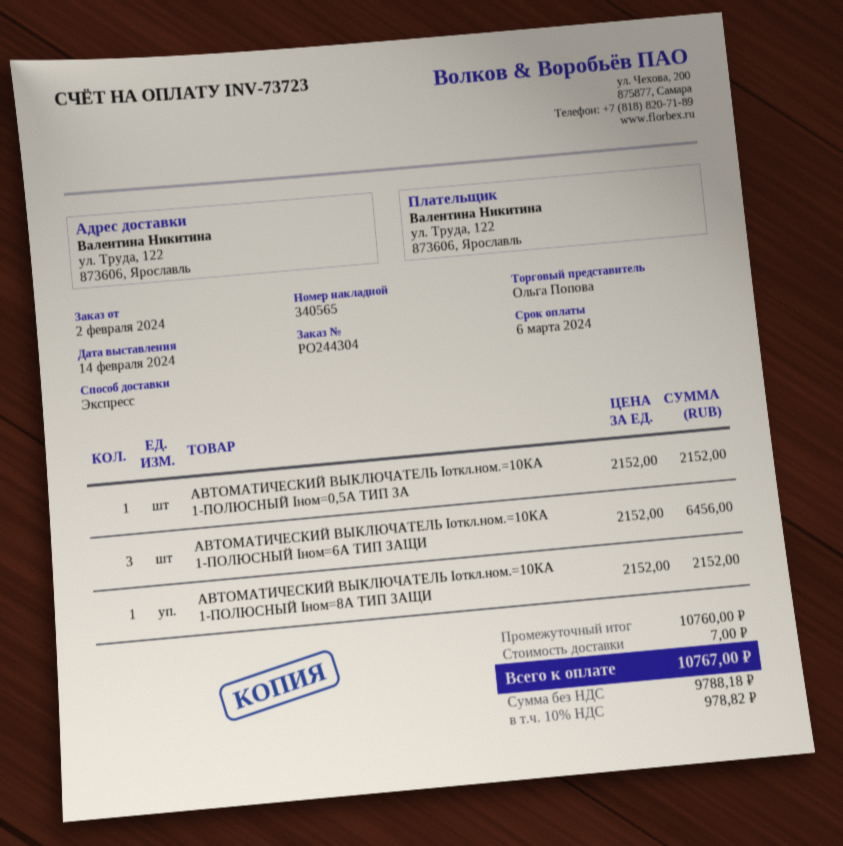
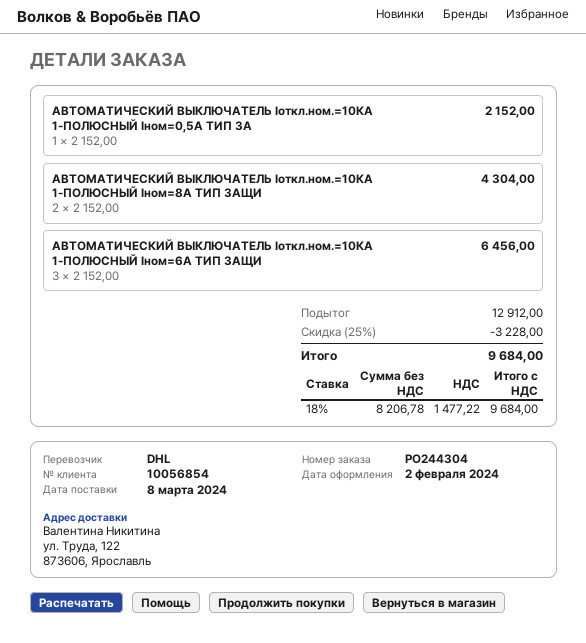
shipping method: express -> DHL
АВТОМАТИЧЕСКИЙ ВЫКЛЮЧАТЕЛЬ Iоткл.ном.=10КА 1-ПОЛЮСНЫЙ Iном=8А ТИП ЗАЩИ: 1 x 2152.00 = 2152.00 -> 2 x 2152.00 = 4304.00
subtotal: 10760.00 -> 12912.00
discount: none -> 25% = 3228.00
shipping: 7.00 -> none
net: 9788.18 -> 8206.78
tax: 10% = 978.82 -> 18% = 1477.22
total: 10767.00 -> 9684.00

